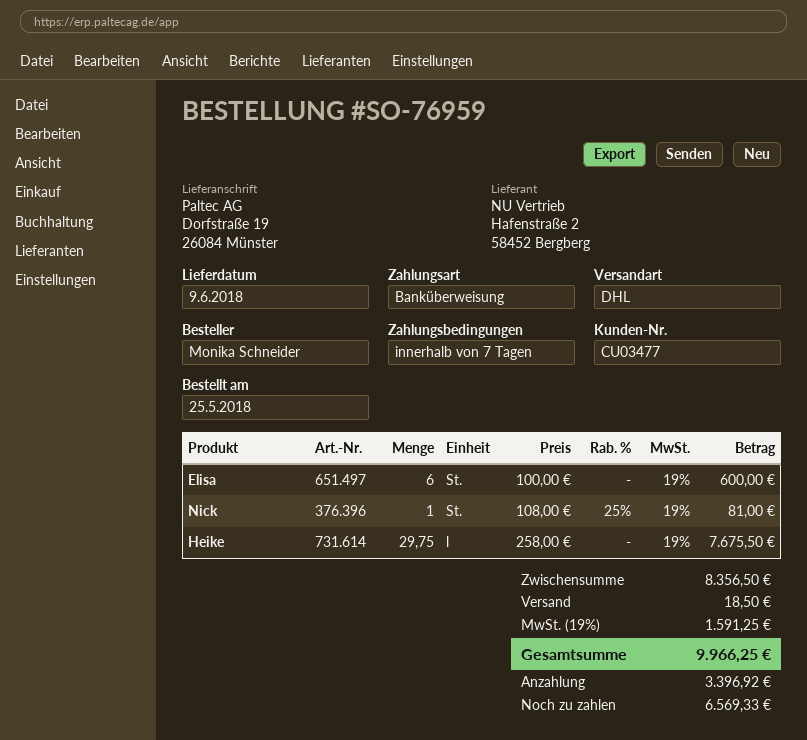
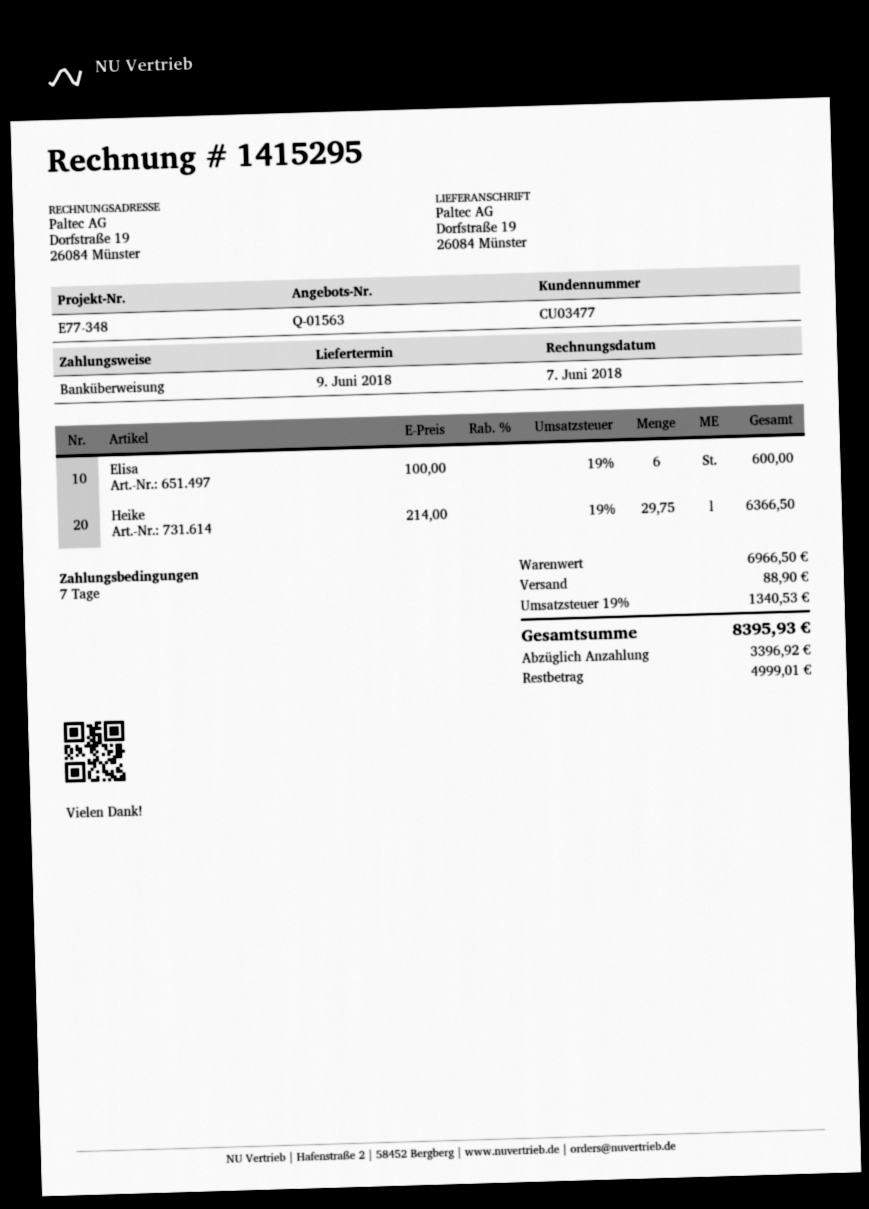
Nick: 1 x 108.00 - 25% = 81.00 -> none
Heike: 29.75 x 258.00 = 7675.50 -> 29.75 x 214.00 = 6366.50
subtotal: 8356.50 -> 6966.50
shipping: 18.50 -> 88.90
tax: 19% = 1591.25 -> 19% = 1340.53
total: 9966.25 -> 8395.93
balance: 6569.33 -> 4999.01

